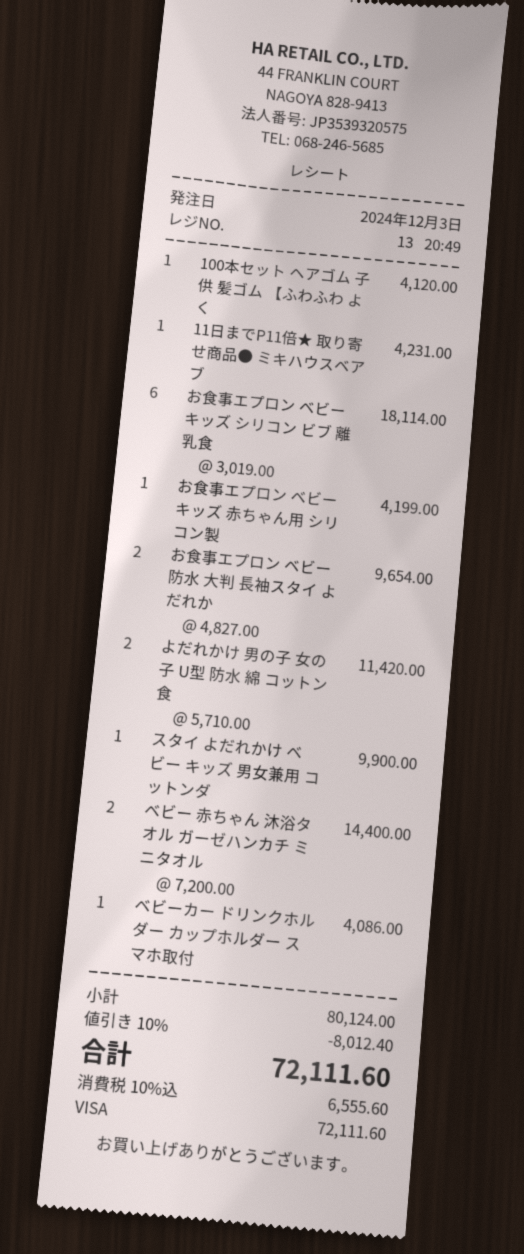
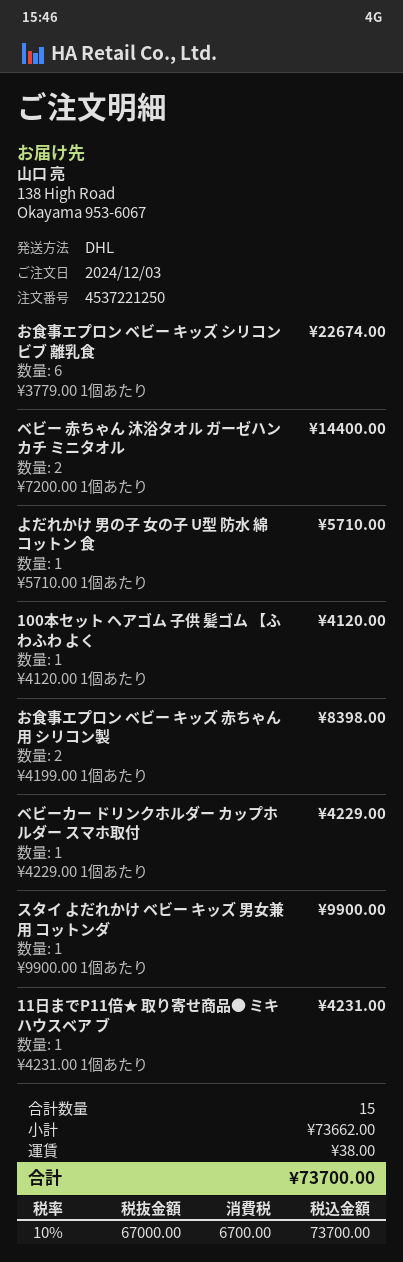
お食事エプロン ベビー キッズ シリコン ビブ 離乳食: 6 x 3019.00 = 18114.00 -> 6 x 3779.00 = 22674.00
お食事エプロン ベビー キッズ 赤ちゃん用 シリコン製: 1 x 4199.00 = 4199.00 -> 2 x 4199.00 = 8398.00
お食事エプロン ベビー 防水 大判 長袖スタイ よだれか: 2 x 4827.00 = 9654.00 -> none
よだれかけ 男の子 女の子 U型 防水 綿 コットン 食: 2 x 5710.00 = 11420.00 -> 1 x 5710.00 = 5710.00
ベビーカー ドリンクホルダー カップホルダー スマホ取付: 1 x 4086.00 = 4086.00 -> 1 x 4229.00 = 4229.00
subtotal: 80124.00 -> 73662.00
discount: 10% = 8012.40 -> none
shipping: none -> 38.00
tax: 10% = 6555.60 -> 10% = 6700.00
total: 72111.60 -> 73700.00

